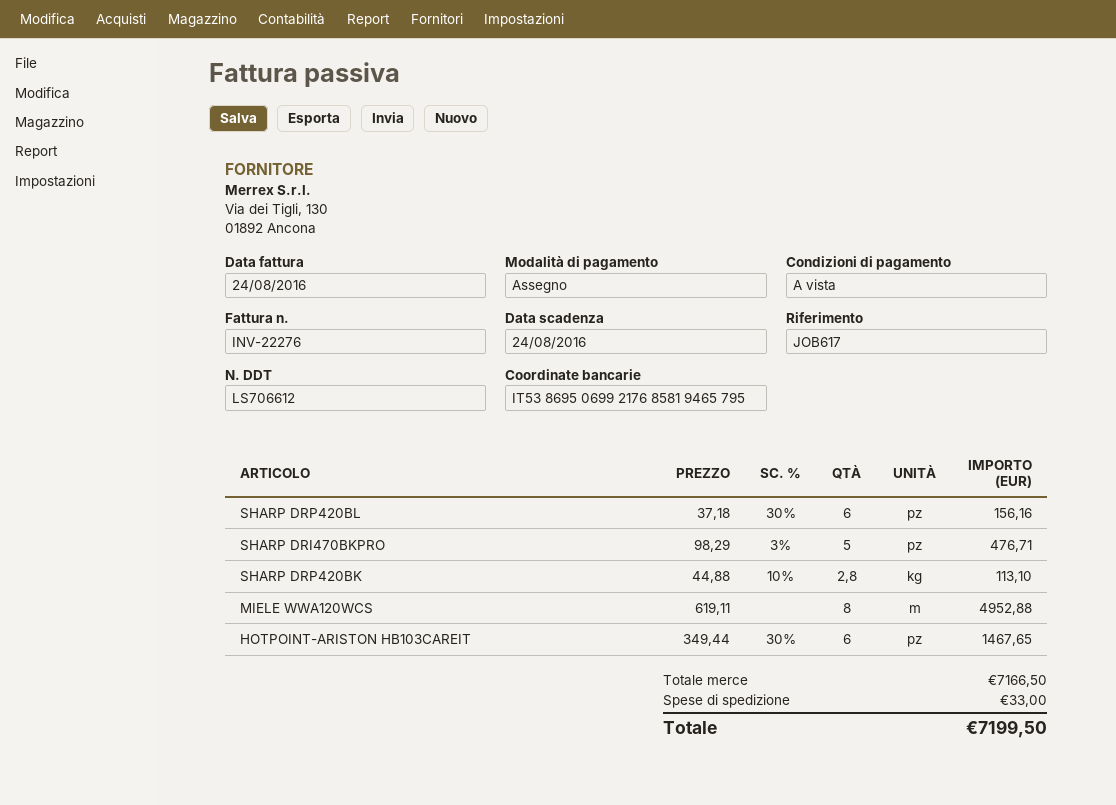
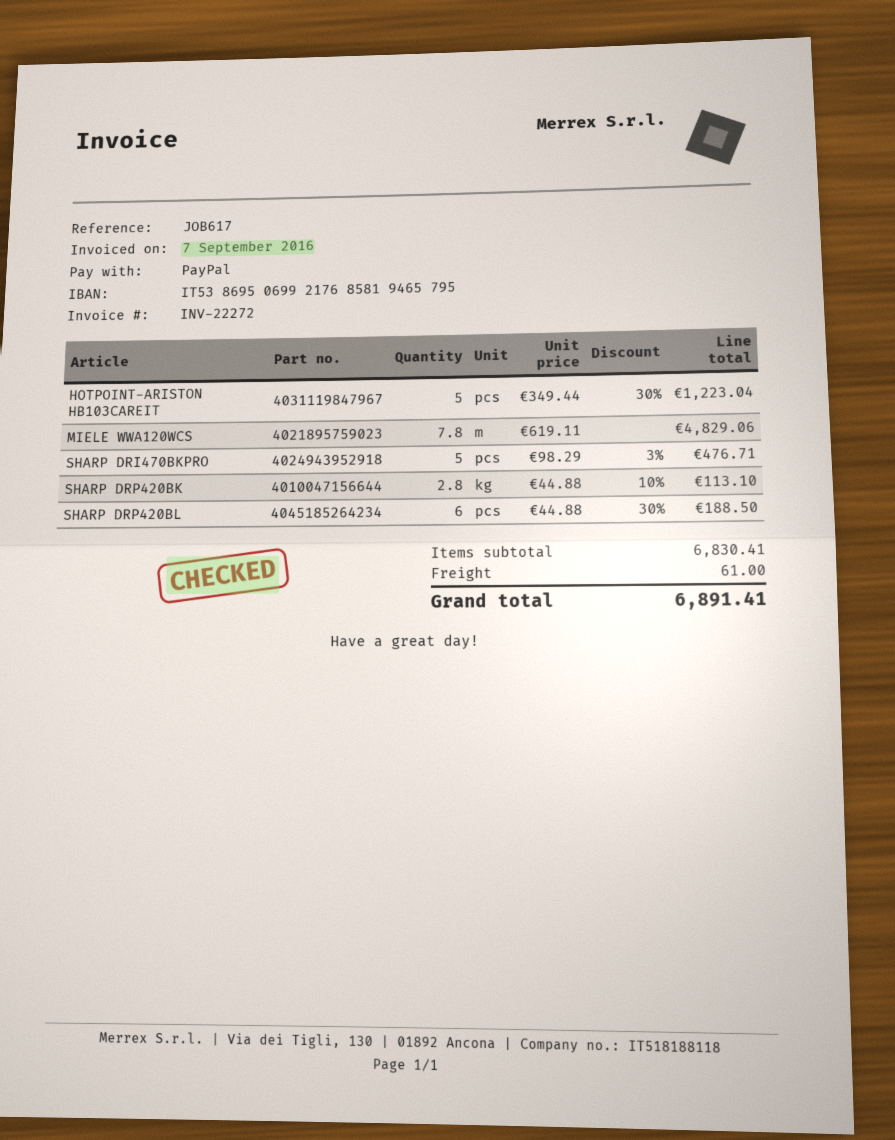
invoice number: INV-22276 -> INV-22272
invoice date: 2016-08-24 -> 2016-09-07
payment method: cheque -> PayPal
SHARP DRP420BL: 6 x 37.18 - 30% = 156.16 -> 6 x 44.88 - 30% = 188.50
MIELE WWA120WCS: 8 x 619.11 = 4952.88 -> 7.8 x 619.11 = 4829.06
HOTPOINT-ARISTON HB103CAREIT: 6 x 349.44 - 30% = 1467.65 -> 5 x 349.44 - 30% = 1223.04
subtotal: 7166.50 -> 6830.41
shipping: 33.00 -> 61.00
total: 7199.50 -> 6891.41

